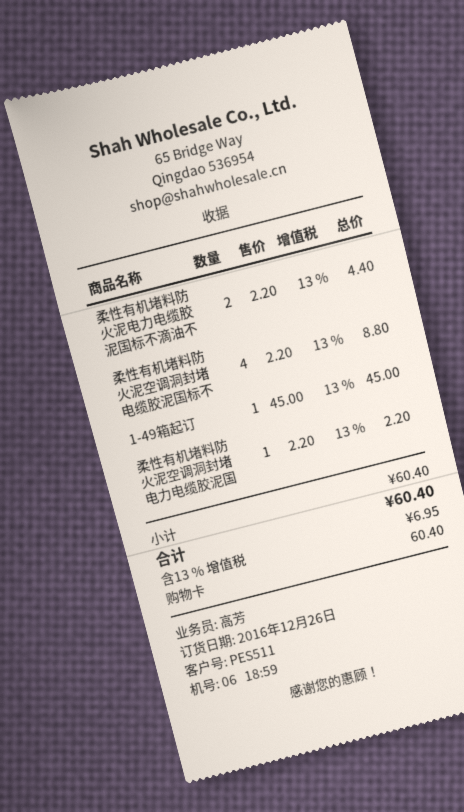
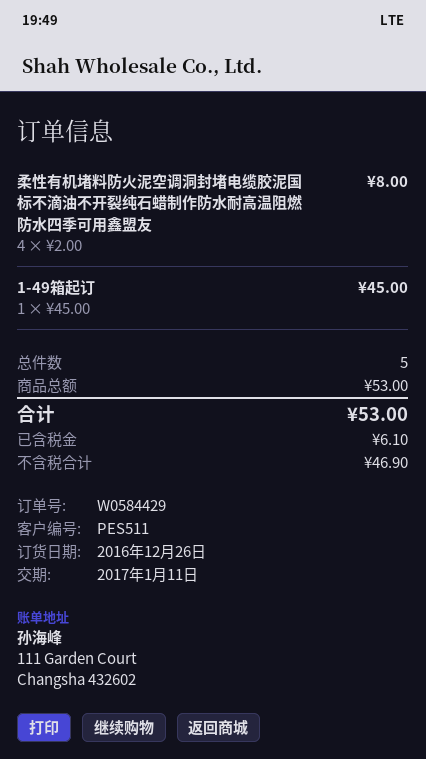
柔性有机堵料防火泥电力电缆胶泥国标不滴油不: 2 x 2.20 = 4.40 -> none
柔性有机堵料防火泥空调洞封堵电缆胶泥国标不: 4 x 2.20 = 8.80 -> 4 x 2.00 = 8.00
柔性有机堵料防火泥空调洞封堵电力电缆胶泥国: 1 x 2.20 = 2.20 -> none
subtotal: 60.40 -> 53.00
tax: 6.95 -> 6.10
total: 60.40 -> 53.00

